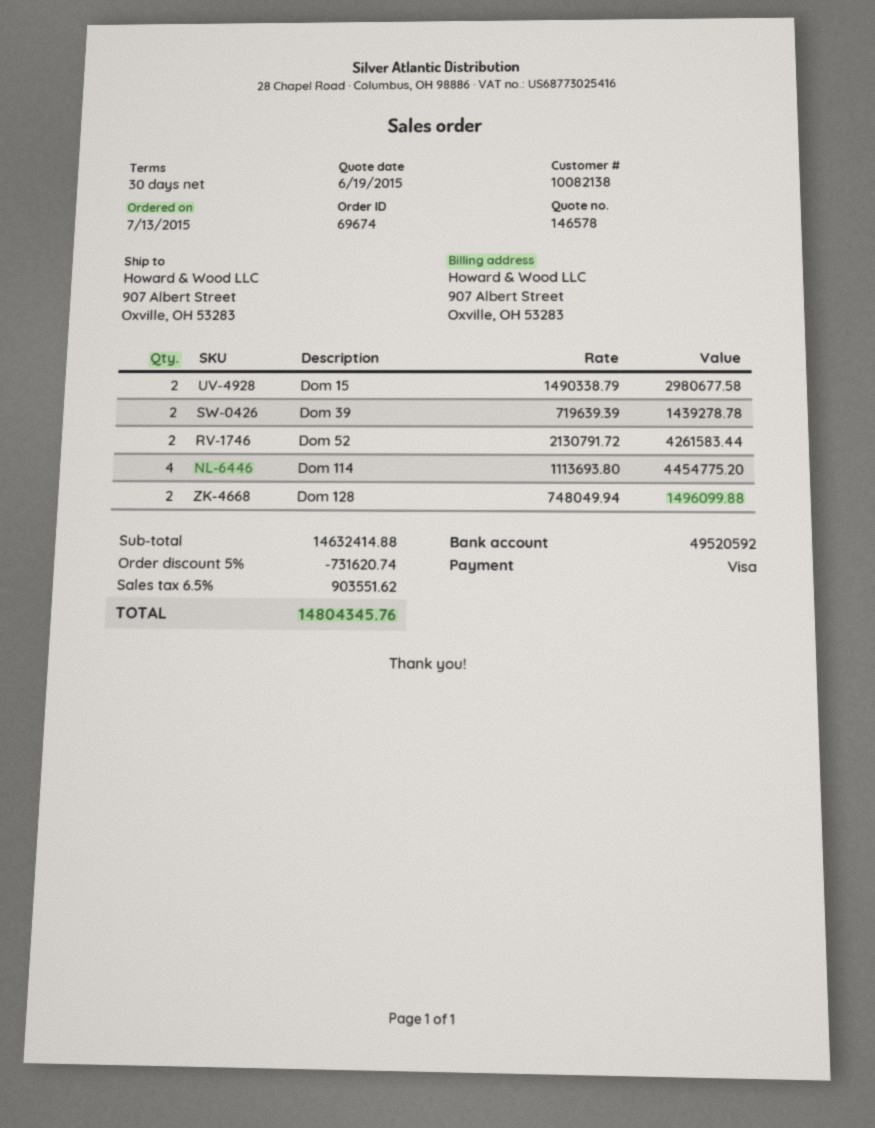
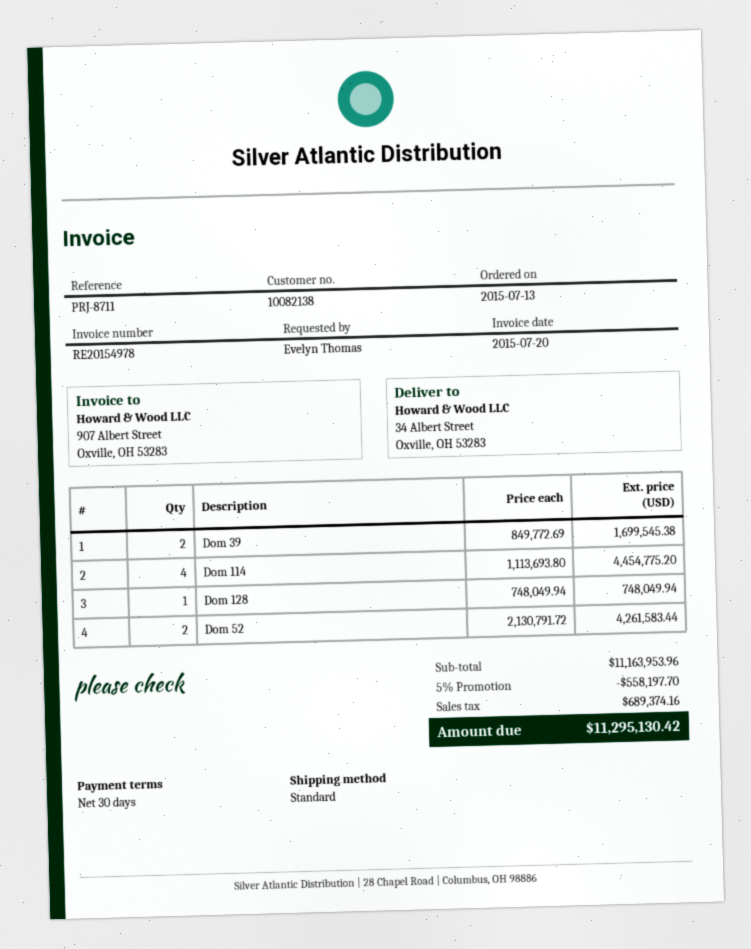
ship to: 907 Albert Street, Oxville, OH 53283 -> 34 Albert Street, Oxville, OH 53283
Dom 15: 2 x 1490338.79 = 2980677.58 -> none
Dom 39: 2 x 719639.39 = 1439278.78 -> 2 x 849772.69 = 1699545.38
Dom 128: 2 x 748049.94 = 1496099.88 -> 1 x 748049.94 = 748049.94
subtotal: 14632414.88 -> 11163953.96
discount: 5% = 731620.74 -> 5% = 558197.70
tax: 903551.62 -> 689374.16
total: 14804345.76 -> 11295130.42

